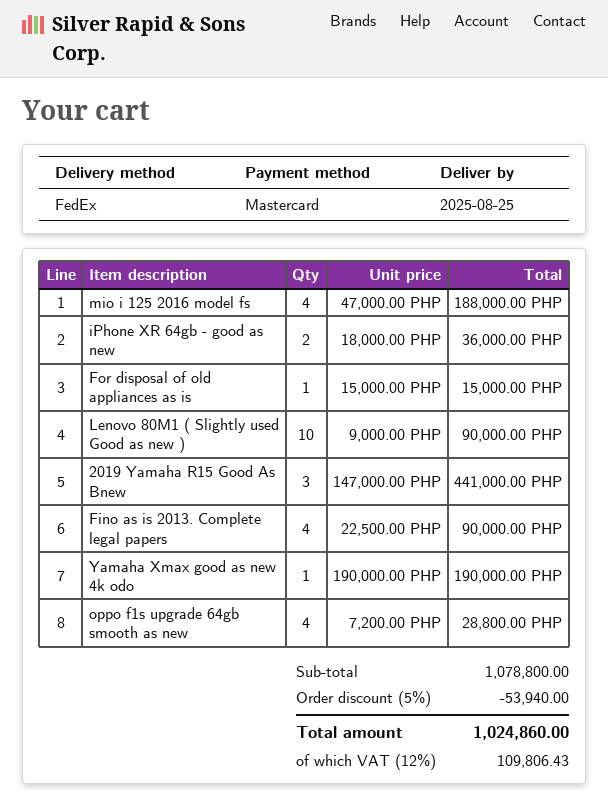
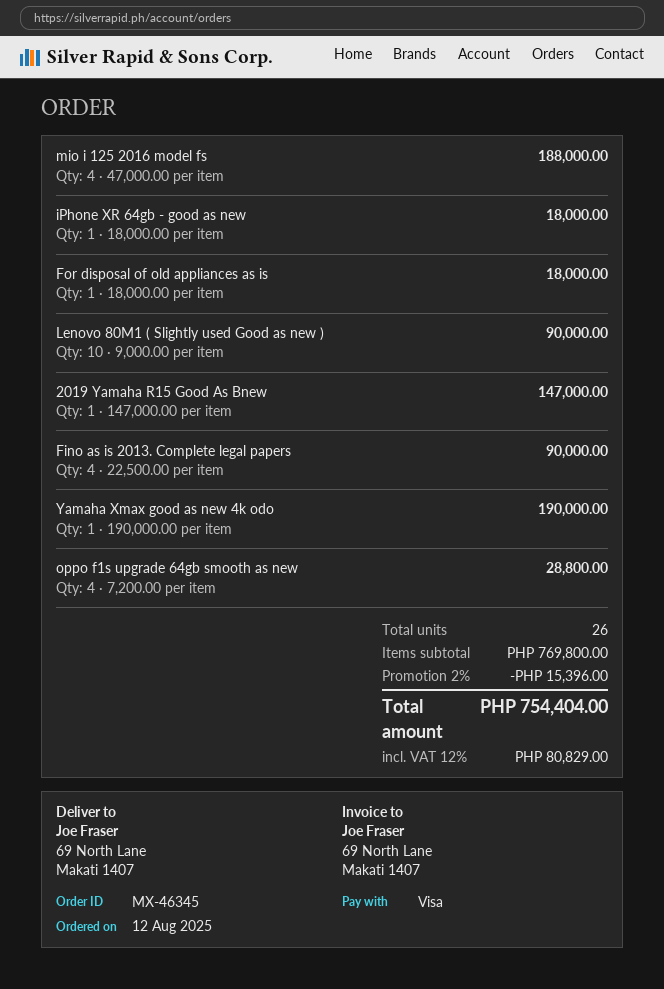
payment method: Mastercard -> Visa
iPhone XR 64gb - good as new: 2 x 18000.00 = 36000.00 -> 1 x 18000.00 = 18000.00
For disposal of old appliances as is: 1 x 15000.00 = 15000.00 -> 1 x 18000.00 = 18000.00
2019 Yamaha R15 Good As Bnew: 3 x 147000.00 = 441000.00 -> 1 x 147000.00 = 147000.00
subtotal: 1078800.00 -> 769800.00
discount: 5% = 53940.00 -> 2% = 15396.00
tax: 12% = 109806.43 -> 12% = 80829.00
total: 1024860.00 -> 754404.00

